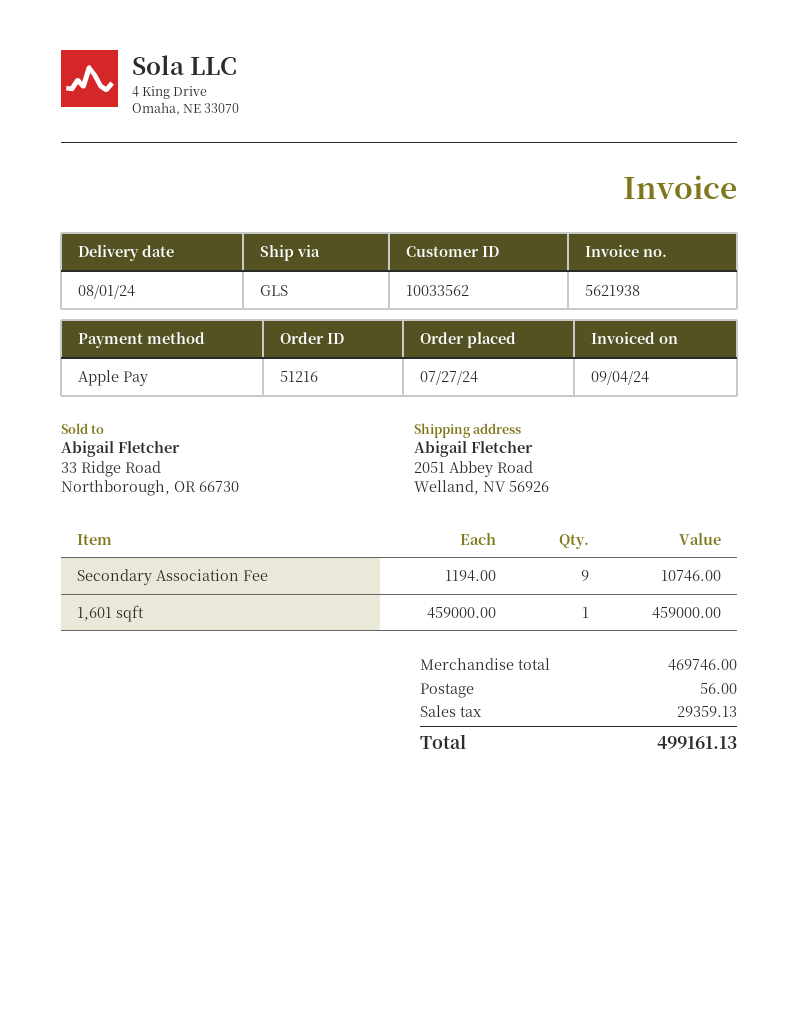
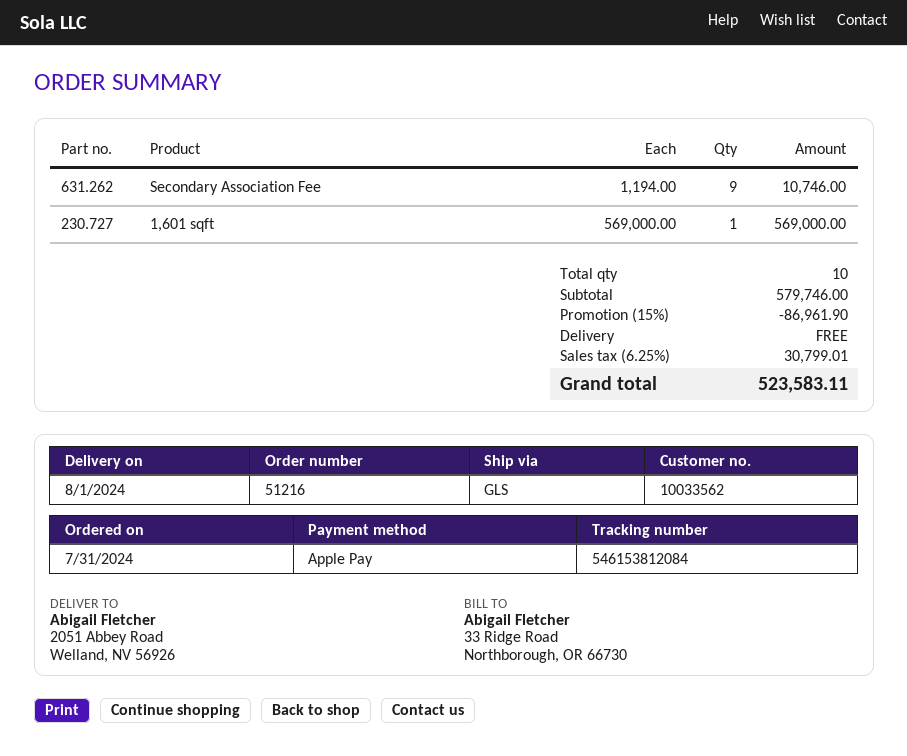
order date: 2024-07-27 -> 2024-07-31
1,601 sqft: 1 x 459000.00 = 459000.00 -> 1 x 569000.00 = 569000.00
subtotal: 469746.00 -> 579746.00
discount: none -> 15% = 86961.90
shipping: 56.00 -> 0.00
tax: 29359.13 -> 30799.01
total: 499161.13 -> 523583.11

